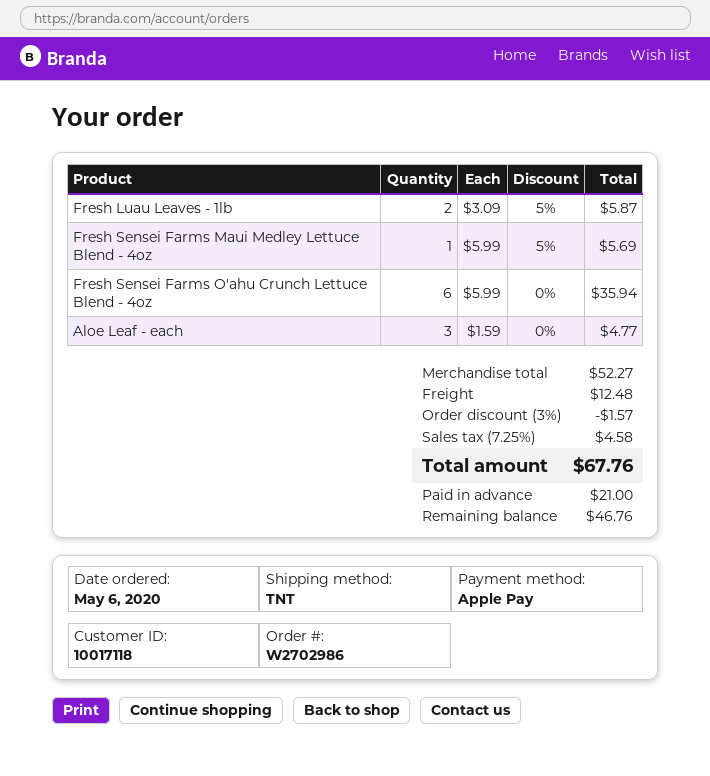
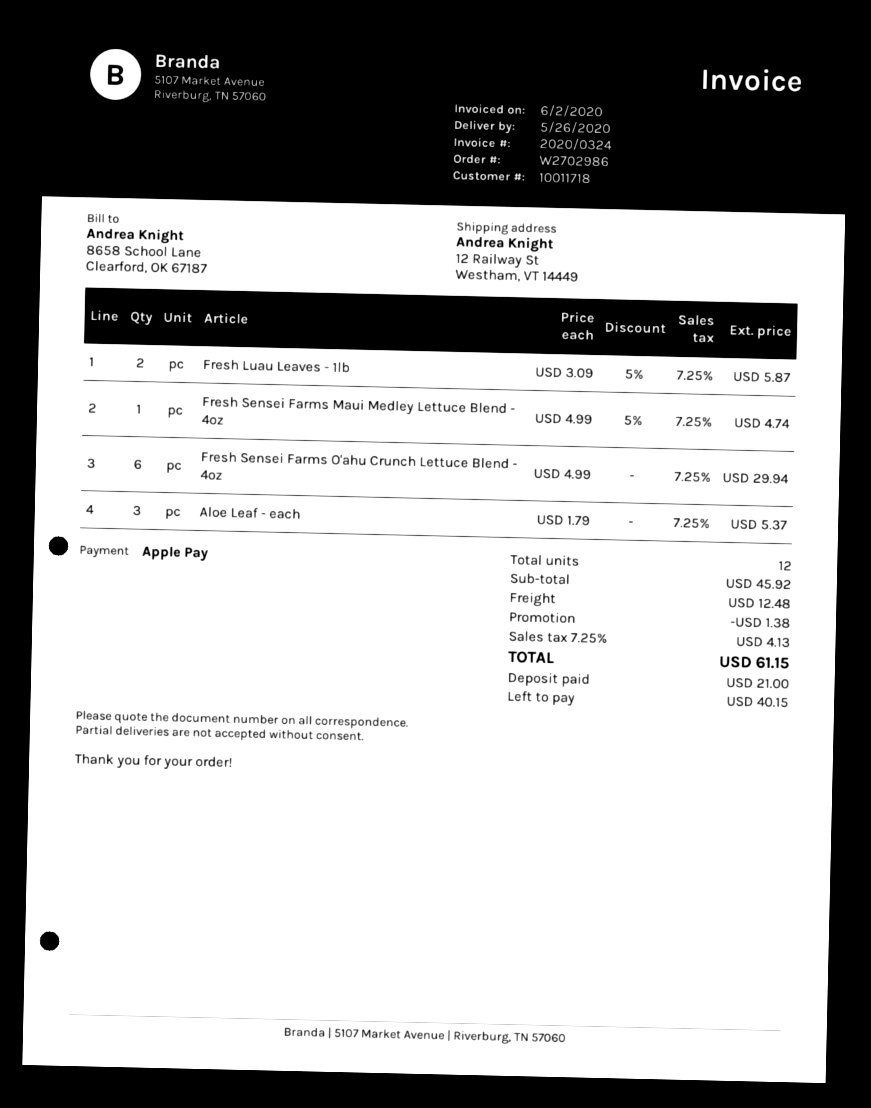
customer number: 10017118 -> 10011718
Fresh Sensei Farms Maui Medley Lettuce Blend - 4oz: 1 x 5.99 - 5% = 5.69 -> 1 x 4.99 - 5% = 4.74
Fresh Sensei Farms O'ahu Crunch Lettuce Blend - 4oz: 6 x 5.99 = 35.94 -> 6 x 4.99 = 29.94
Aloe Leaf - each: 3 x 1.59 = 4.77 -> 3 x 1.79 = 5.37
subtotal: 52.27 -> 45.92
discount: 1.57 -> 1.38
tax: 7.25% = 4.58 -> 7.25% = 4.13
total: 67.76 -> 61.15
balance: 46.76 -> 40.15

